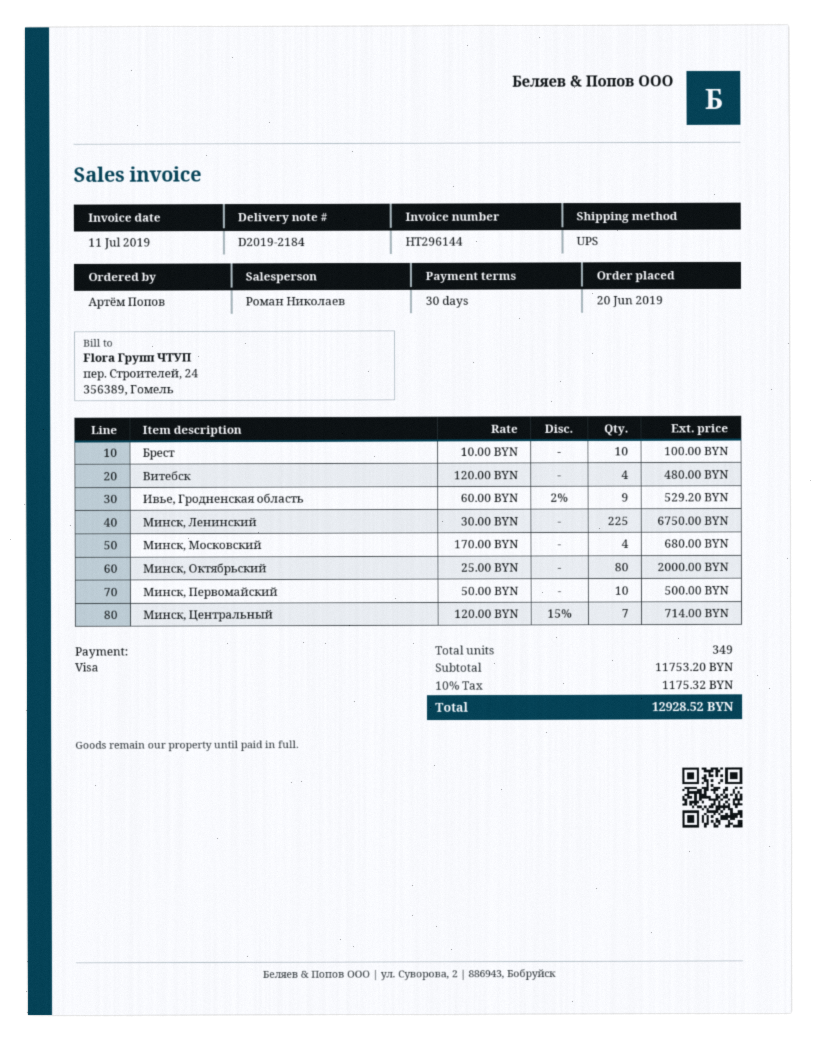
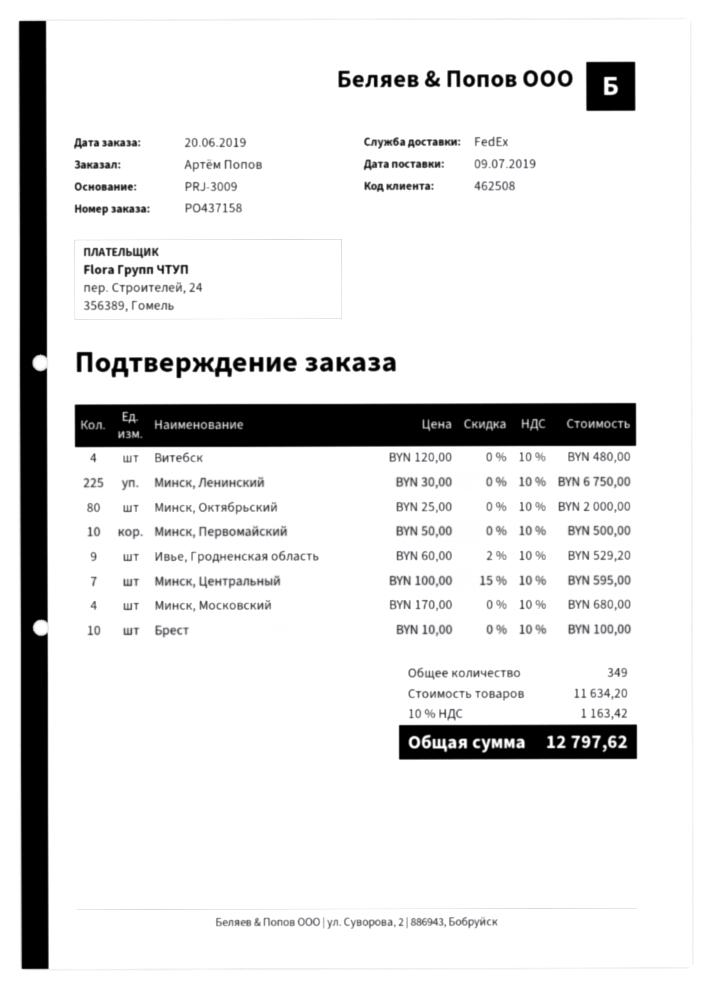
shipping method: UPS -> FedEx
Минск, Центральный: 7 x 120.00 - 15% = 714.00 -> 7 x 100.00 - 15% = 595.00
subtotal: 11753.20 -> 11634.20
tax: 10% = 1175.32 -> 10% = 1163.42
total: 12928.52 -> 12797.62

